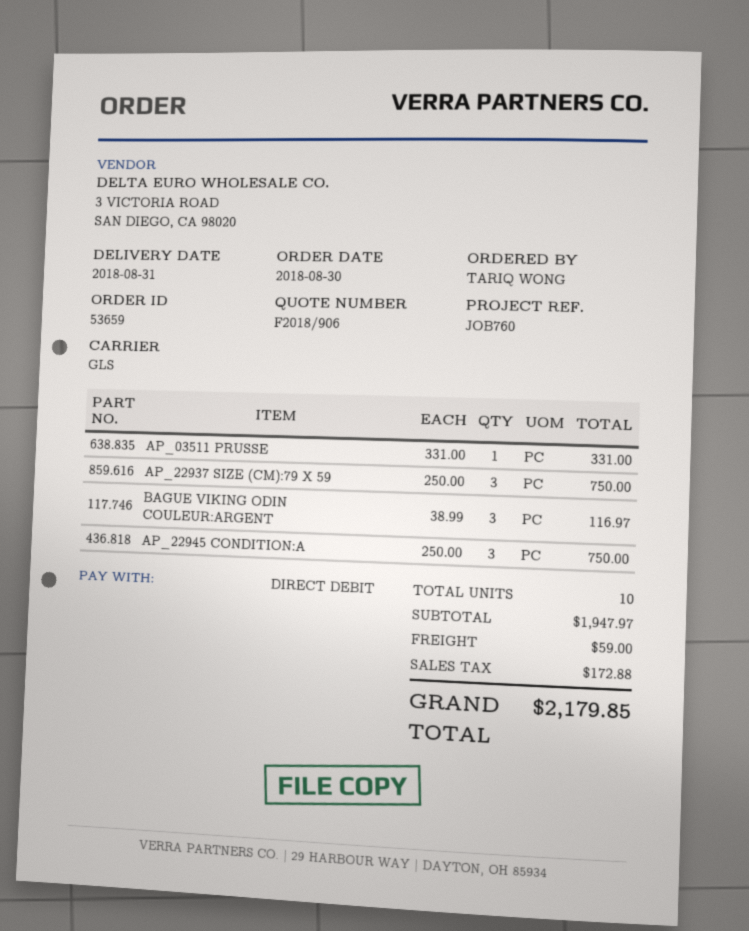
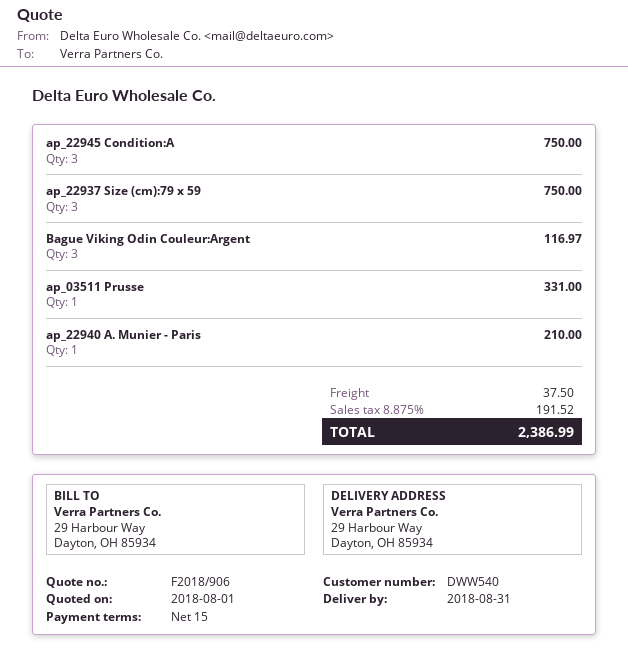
ap_22940 A. Munier - Paris: none -> 1 for 210.00
shipping: 59.00 -> 37.50
tax: 172.88 -> 191.52
total: 2179.85 -> 2386.99

